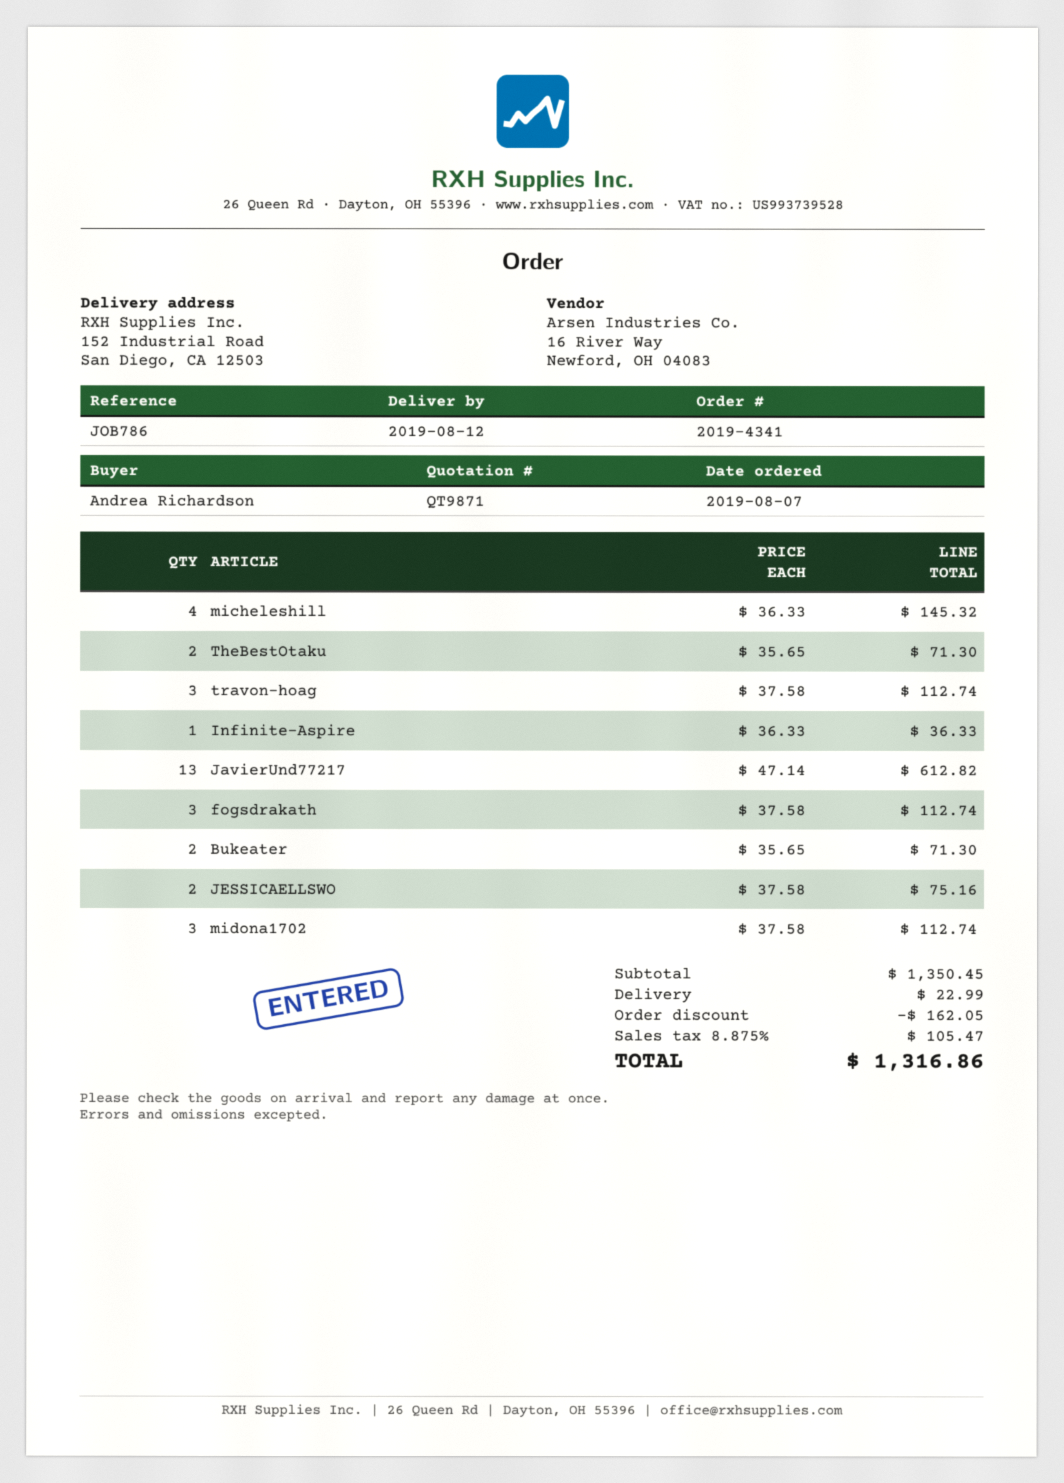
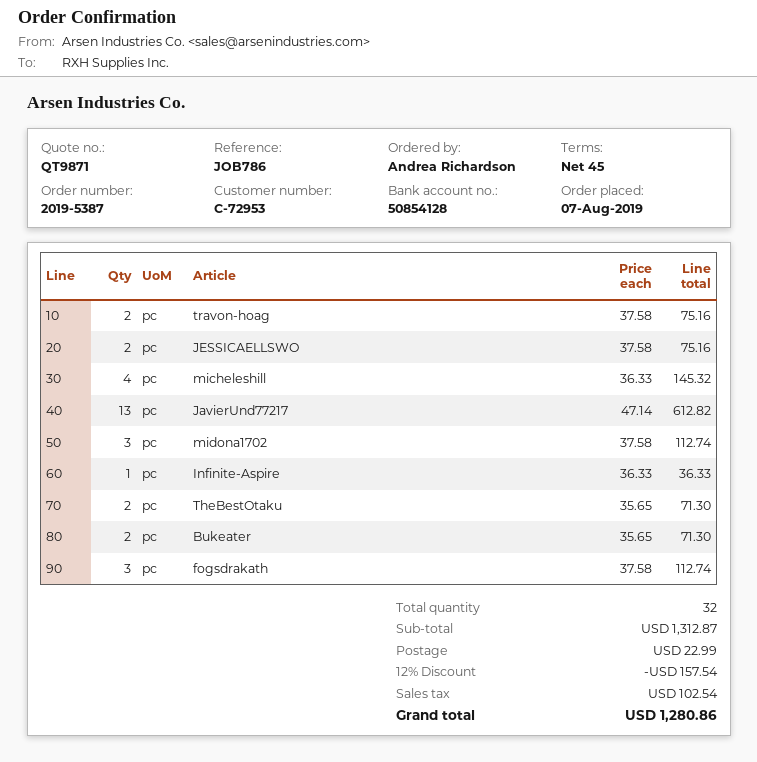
order number: 2019-4341 -> 2019-5387
travon-hoag: 3 x 37.58 = 112.74 -> 2 x 37.58 = 75.16
subtotal: 1350.45 -> 1312.87
discount: 162.05 -> 157.54
tax: 105.47 -> 102.54
total: 1316.86 -> 1280.86

